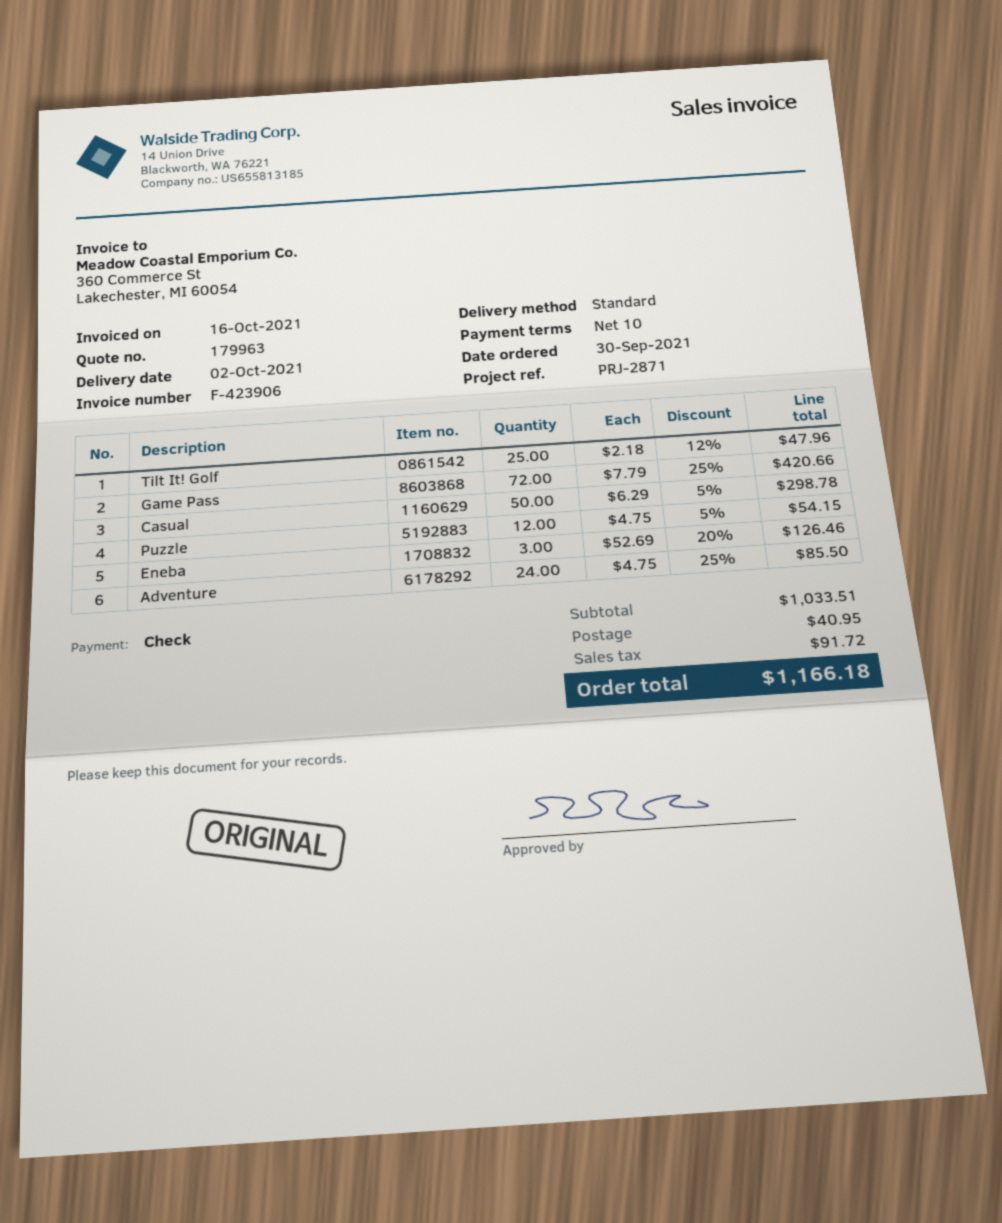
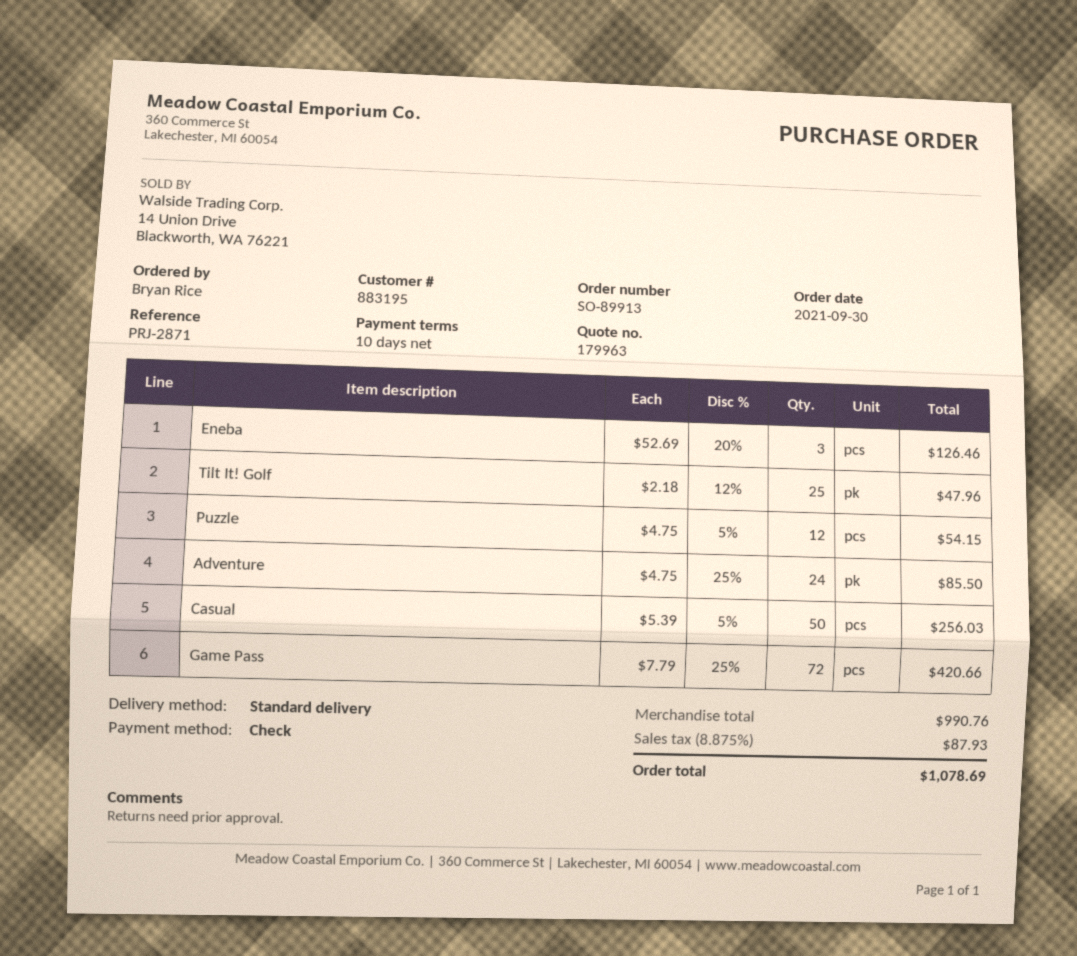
Casual: 50 x 6.29 - 5% = 298.78 -> 50 x 5.39 - 5% = 256.03
subtotal: 1033.51 -> 990.76
shipping: 40.95 -> none
tax: 91.72 -> 87.93
total: 1166.18 -> 1078.69

